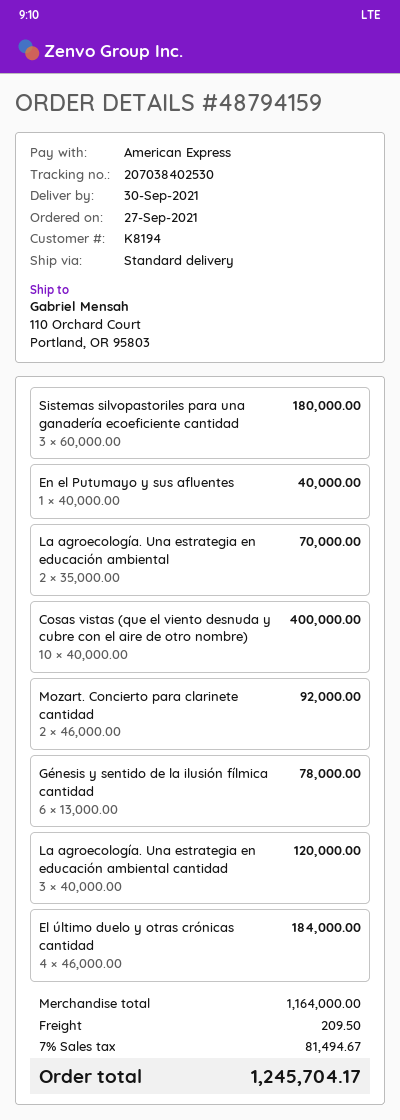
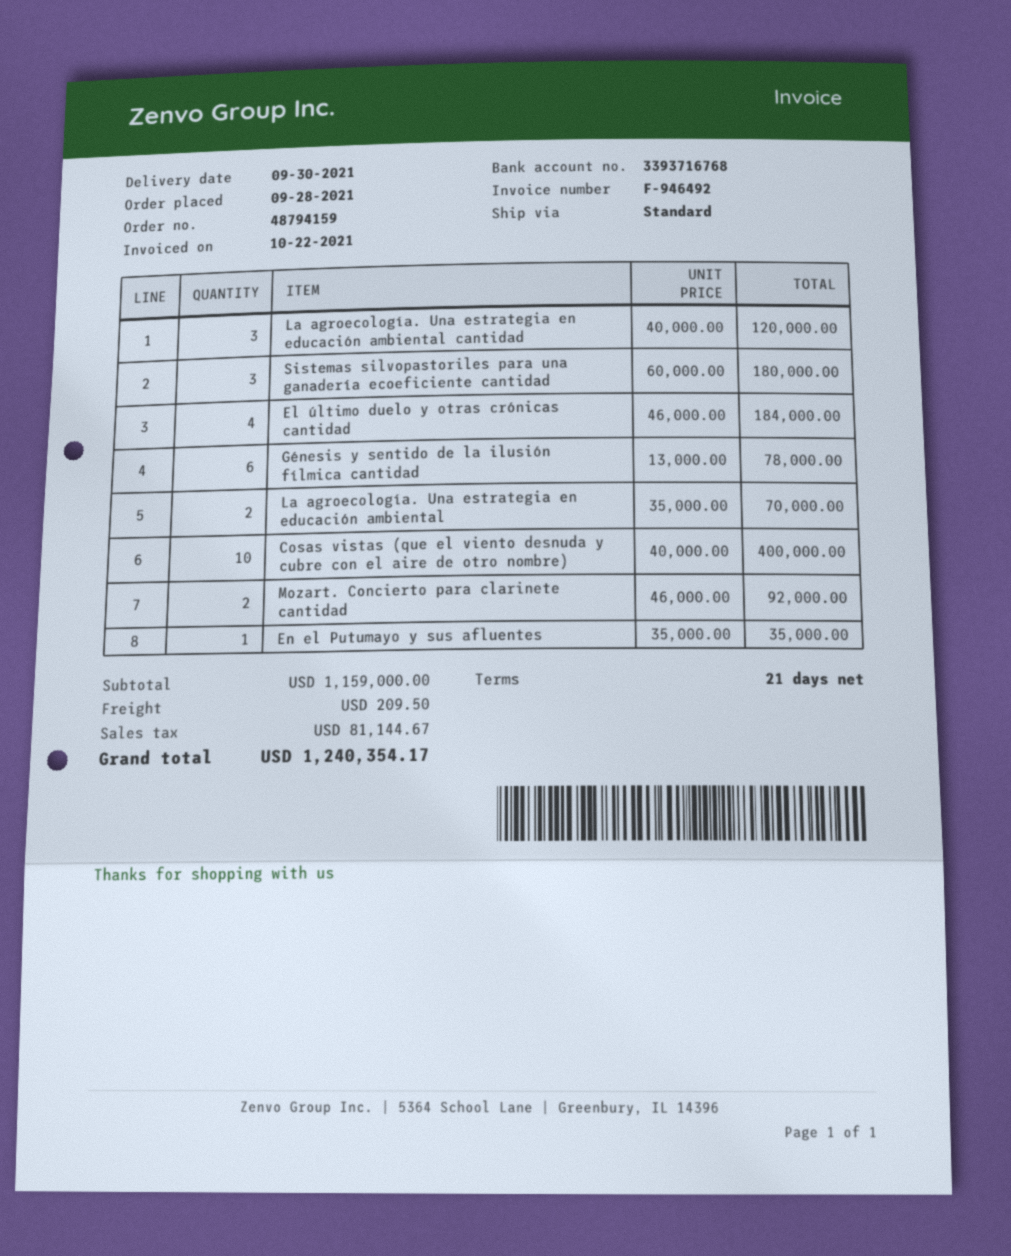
order date: 2021-09-27 -> 2021-09-28
En el Putumayo y sus afluentes: 1 x 40000.00 = 40000.00 -> 1 x 35000.00 = 35000.00
subtotal: 1164000.00 -> 1159000.00
tax: 81494.67 -> 81144.67
total: 1245704.17 -> 1240354.17

